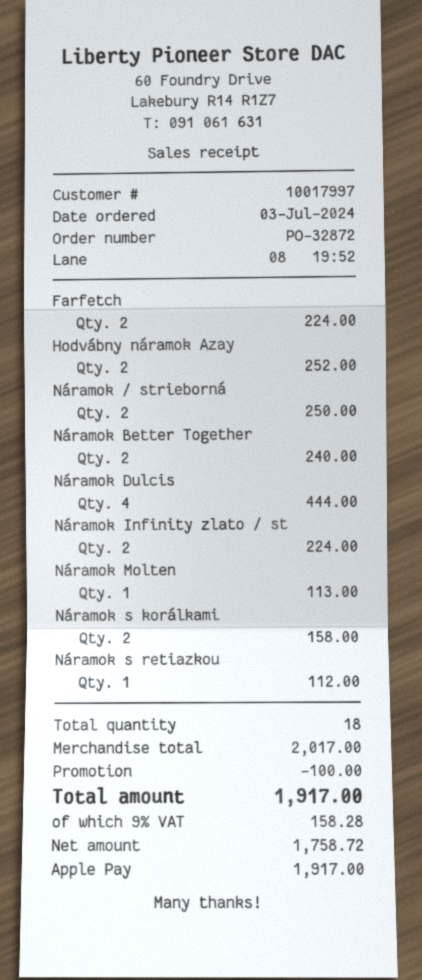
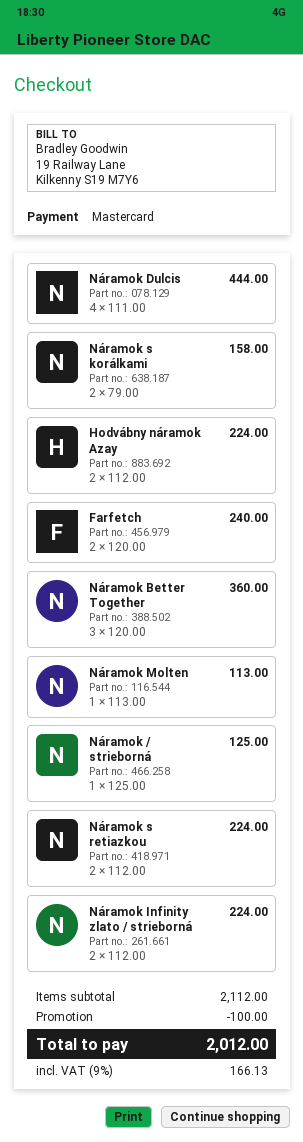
payment method: Apple Pay -> Mastercard
Farfetch: 2 for 224.00 -> 2 for 240.00
Hodvábny náramok Azay: 2 for 252.00 -> 2 for 224.00
Náramok / strieborná: 2 for 250.00 -> 1 for 125.00
Náramok Better Together: 2 for 240.00 -> 3 for 360.00
Náramok s retiazkou: 1 for 112.00 -> 2 for 224.00
subtotal: 2017.00 -> 2112.00
tax: 9% = 158.28 -> 9% = 166.13
total: 1917.00 -> 2012.00

